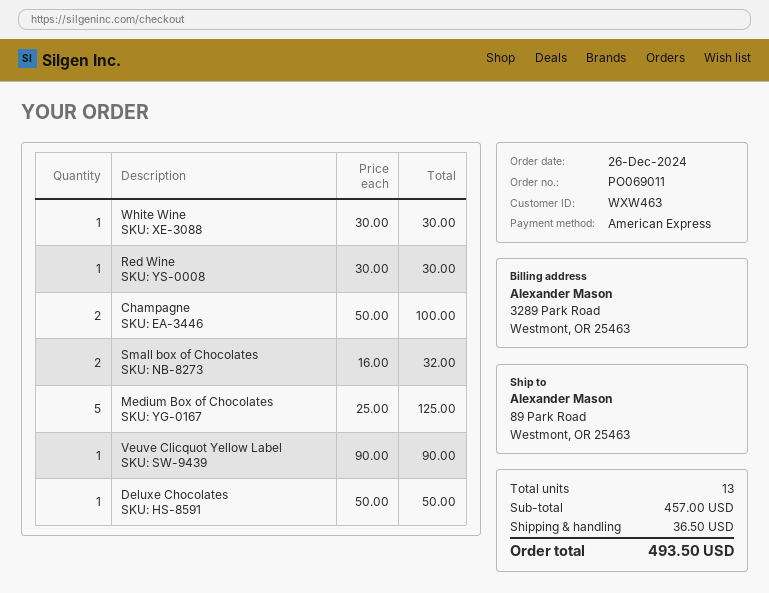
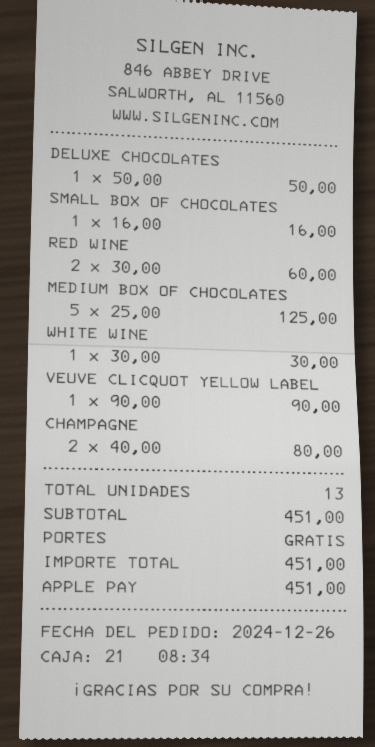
payment method: American Express -> Apple Pay
Red Wine: 1 x 30.00 = 30.00 -> 2 x 30.00 = 60.00
Champagne: 2 x 50.00 = 100.00 -> 2 x 40.00 = 80.00
Small box of Chocolates: 2 x 16.00 = 32.00 -> 1 x 16.00 = 16.00
subtotal: 457.00 -> 451.00
shipping: 36.50 -> 0.00
total: 493.50 -> 451.00

